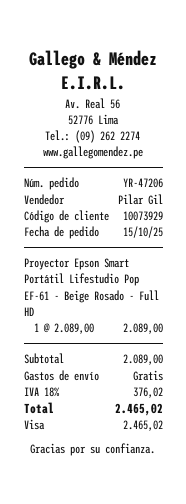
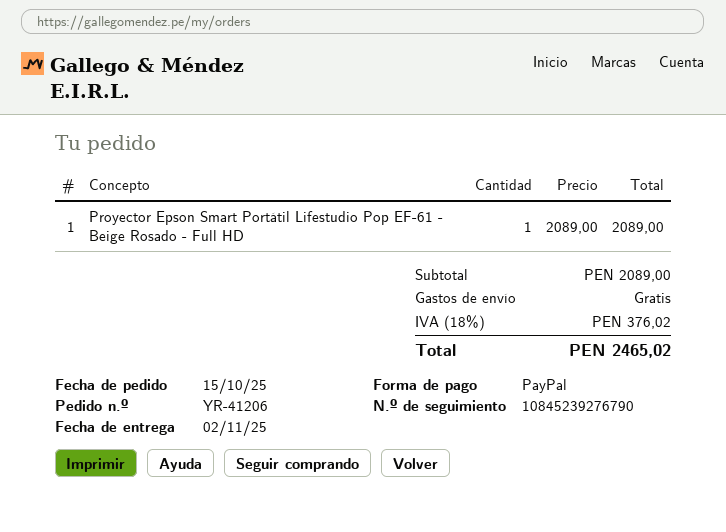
order number: YR-47206 -> YR-41206
payment method: Visa -> PayPal

